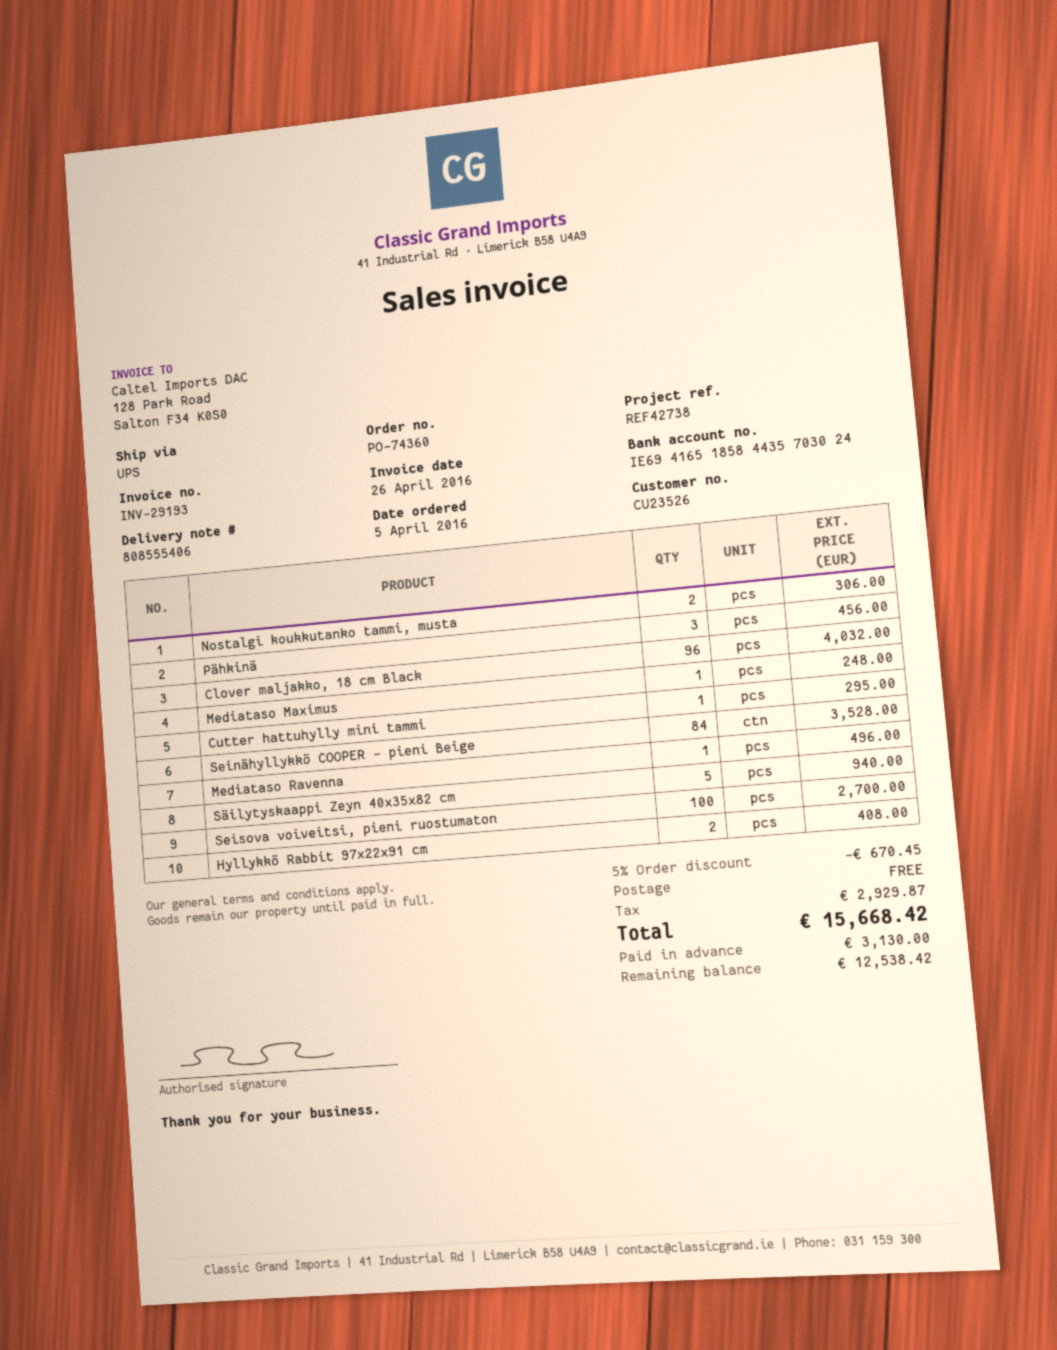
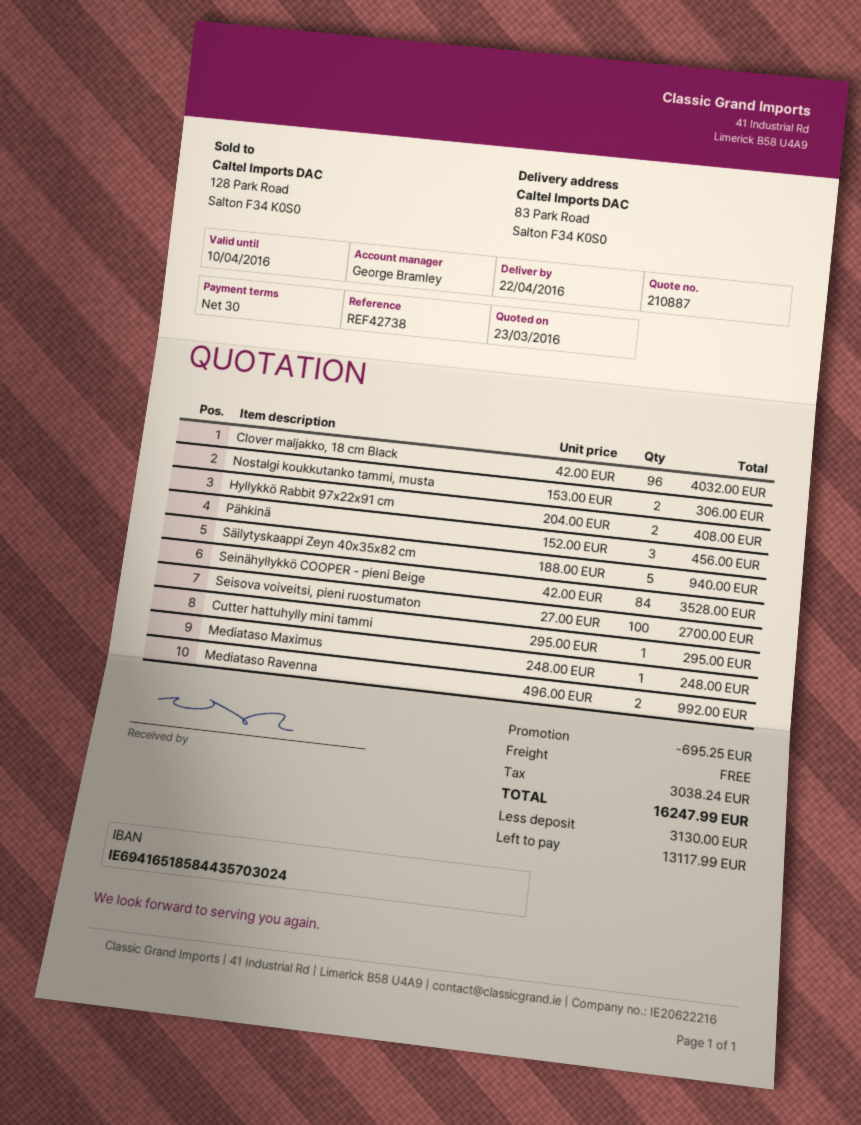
Mediataso Ravenna: 1 for 496.00 -> 2 for 992.00
discount: 670.45 -> 695.25
tax: 2929.87 -> 3038.24
total: 15668.42 -> 16247.99
balance: 12538.42 -> 13117.99

